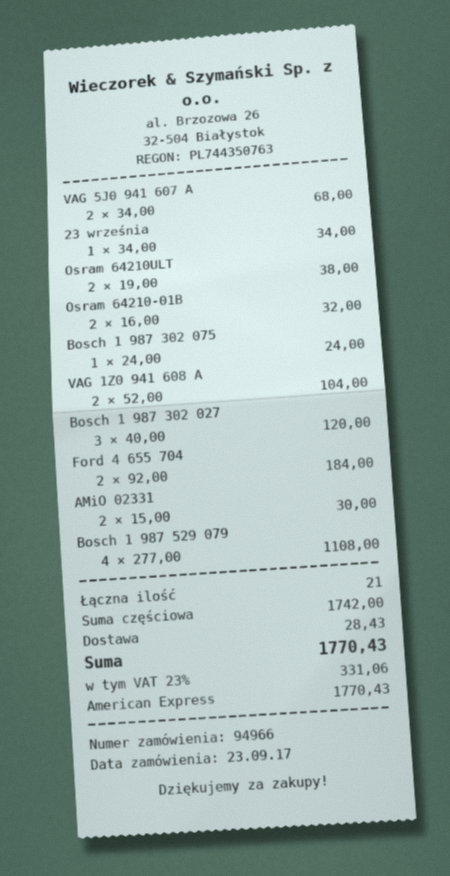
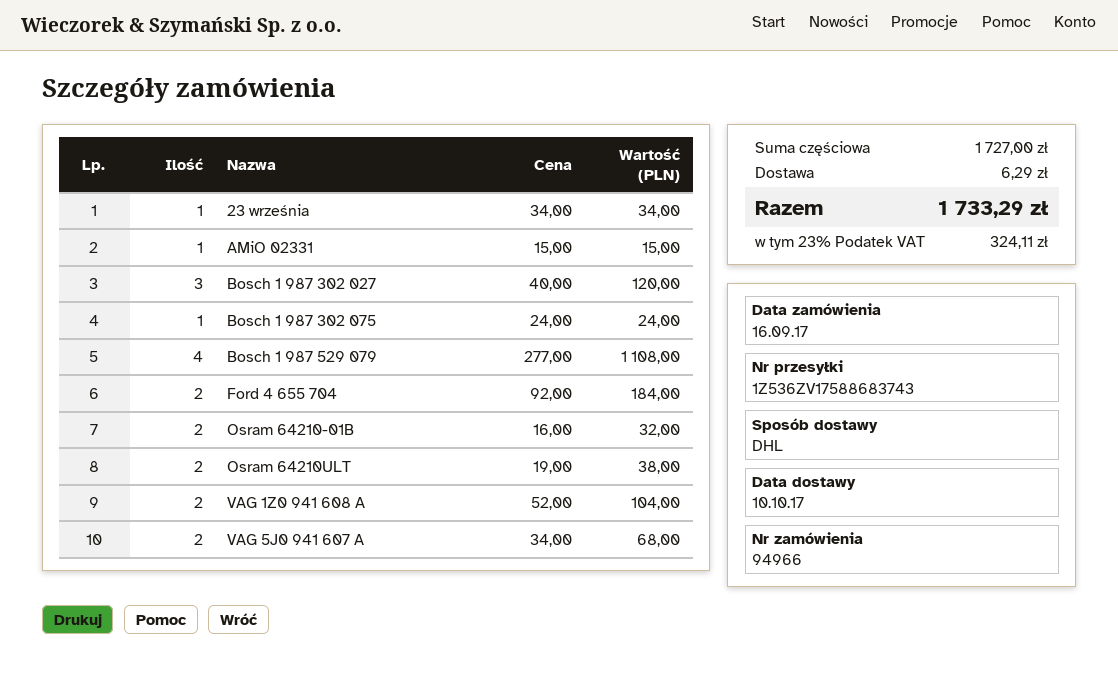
order date: 2017-09-23 -> 2017-09-16
AMiO 02331: 2 x 15.00 = 30.00 -> 1 x 15.00 = 15.00
subtotal: 1742.00 -> 1727.00
shipping: 28.43 -> 6.29
tax: 23% = 331.06 -> 23% = 324.11
total: 1770.43 -> 1733.29

